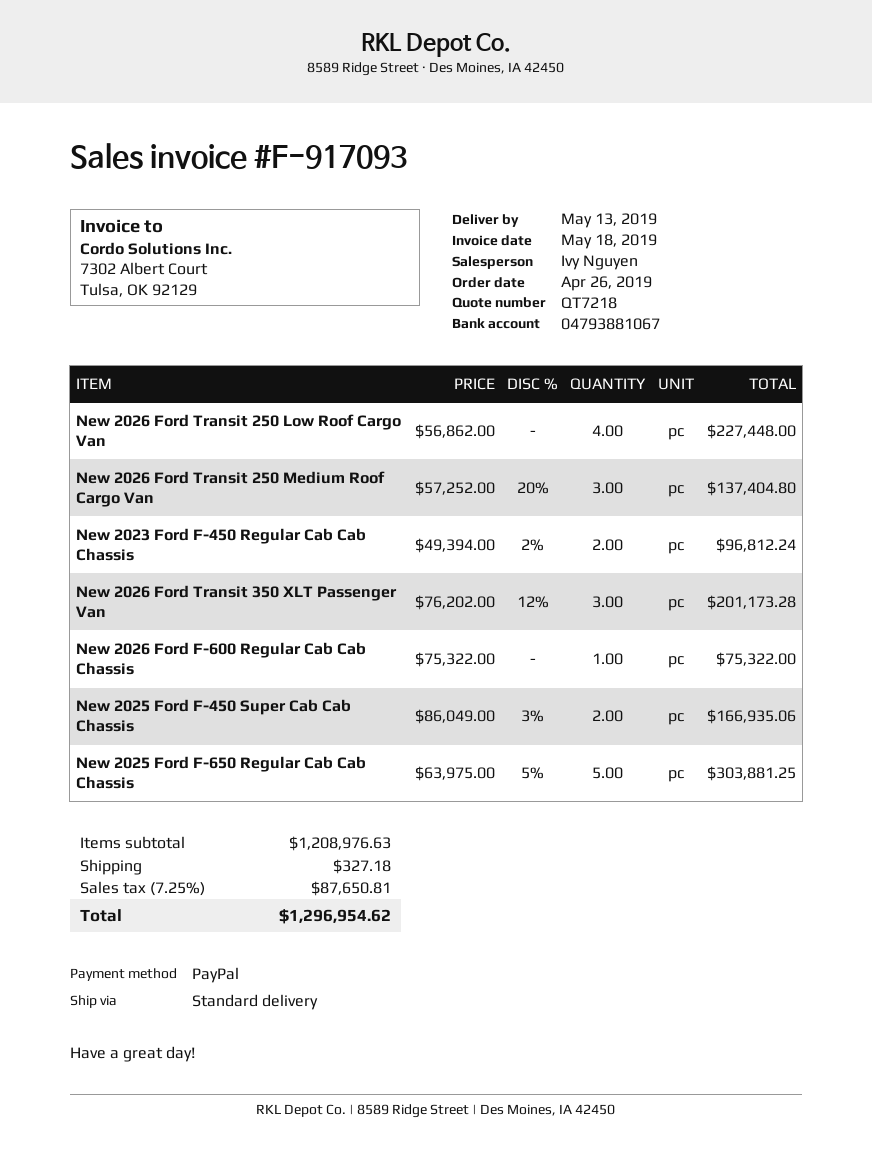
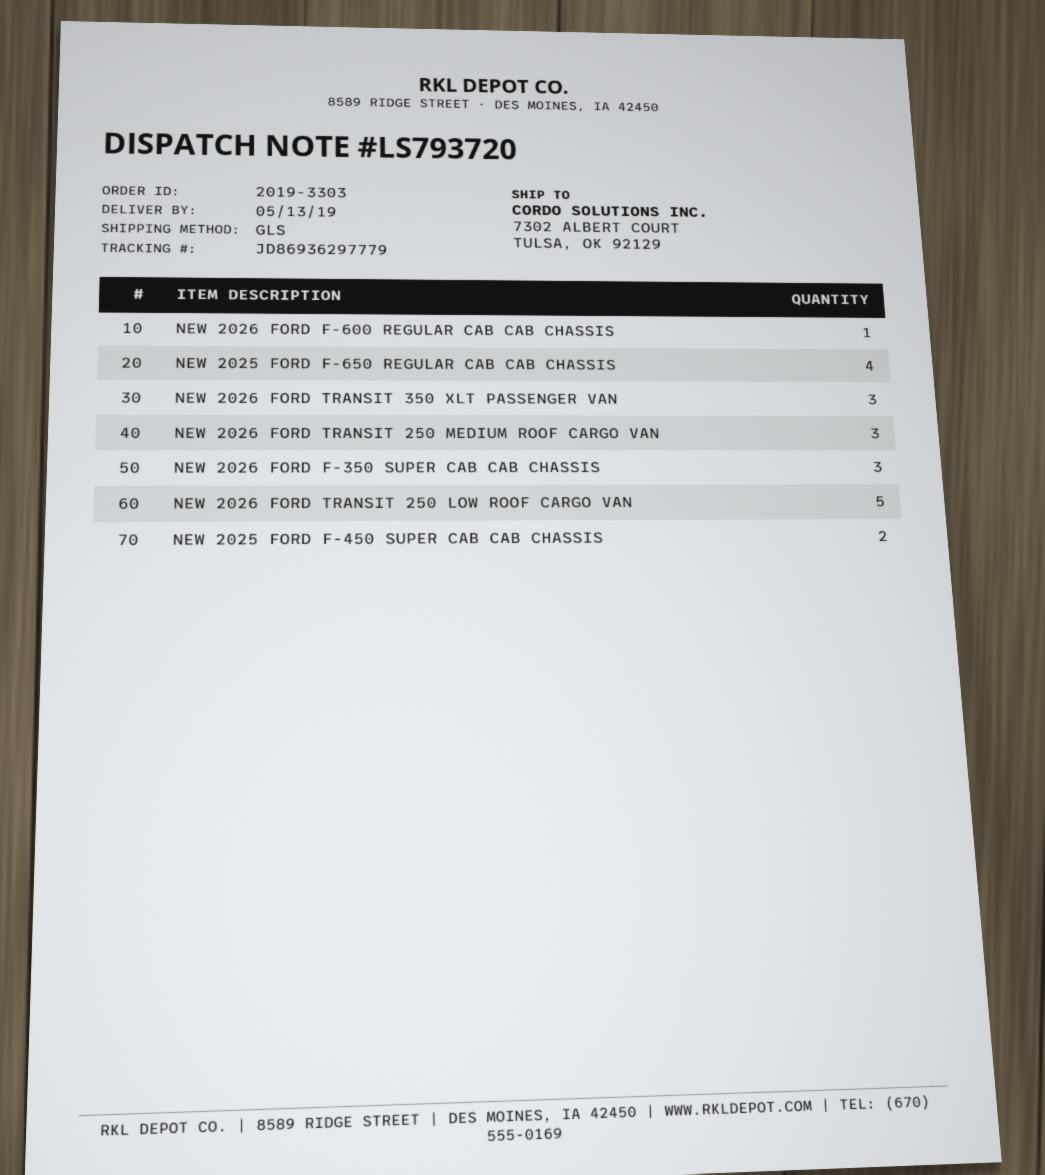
shipping method: standard -> GLS
New 2026 Ford Transit 250 Low Roof Cargo Van: 4 -> 5
New 2023 Ford F-450 Regular Cab Cab Chassis: 2 -> none
New 2025 Ford F-650 Regular Cab Cab Chassis: 5 -> 4
NEW 2026 FORD F-350 SUPER CAB CAB CHASSIS: none -> 3

